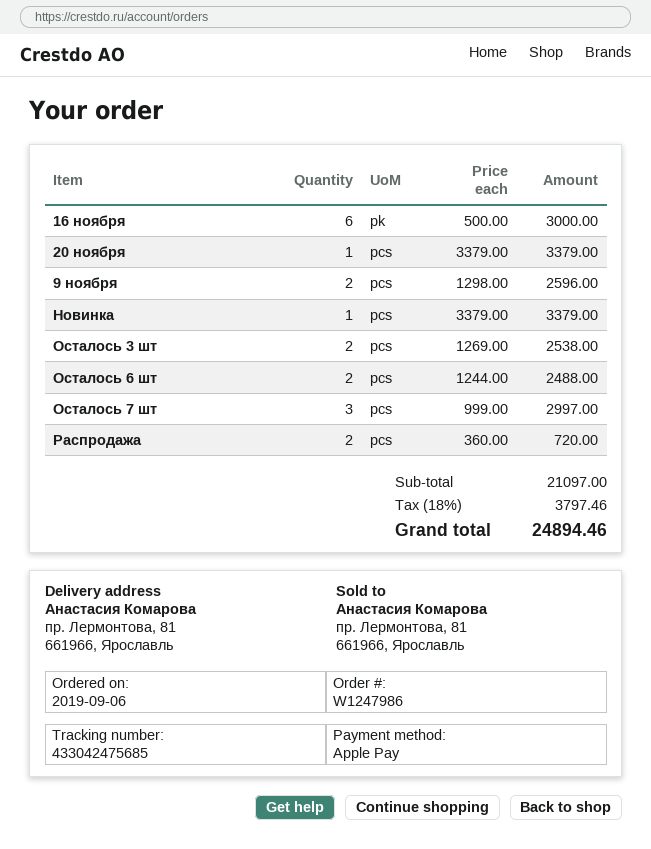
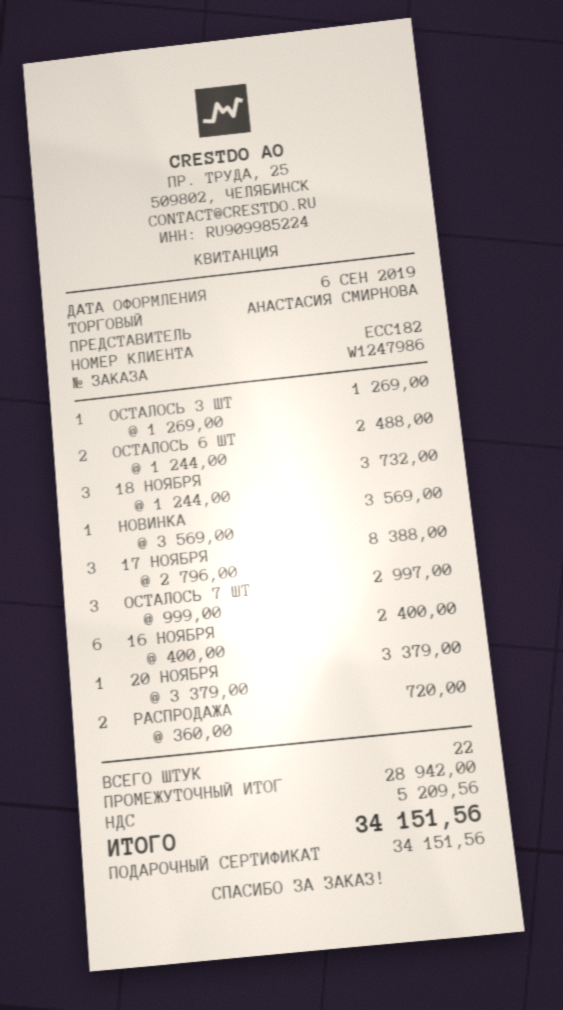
payment method: Apple Pay -> gift card
16 ноября: 6 x 500.00 = 3000.00 -> 6 x 400.00 = 2400.00
9 ноября: 2 x 1298.00 = 2596.00 -> none
Новинка: 1 x 3379.00 = 3379.00 -> 1 x 3569.00 = 3569.00
Осталось 3 шт: 2 x 1269.00 = 2538.00 -> 1 x 1269.00 = 1269.00
18 НОЯБРЯ: none -> 3 x 1244.00 = 3732.00
17 НОЯБРЯ: none -> 3 x 2796.00 = 8388.00
subtotal: 21097.00 -> 28942.00
tax: 3797.46 -> 5209.56
total: 24894.46 -> 34151.56

